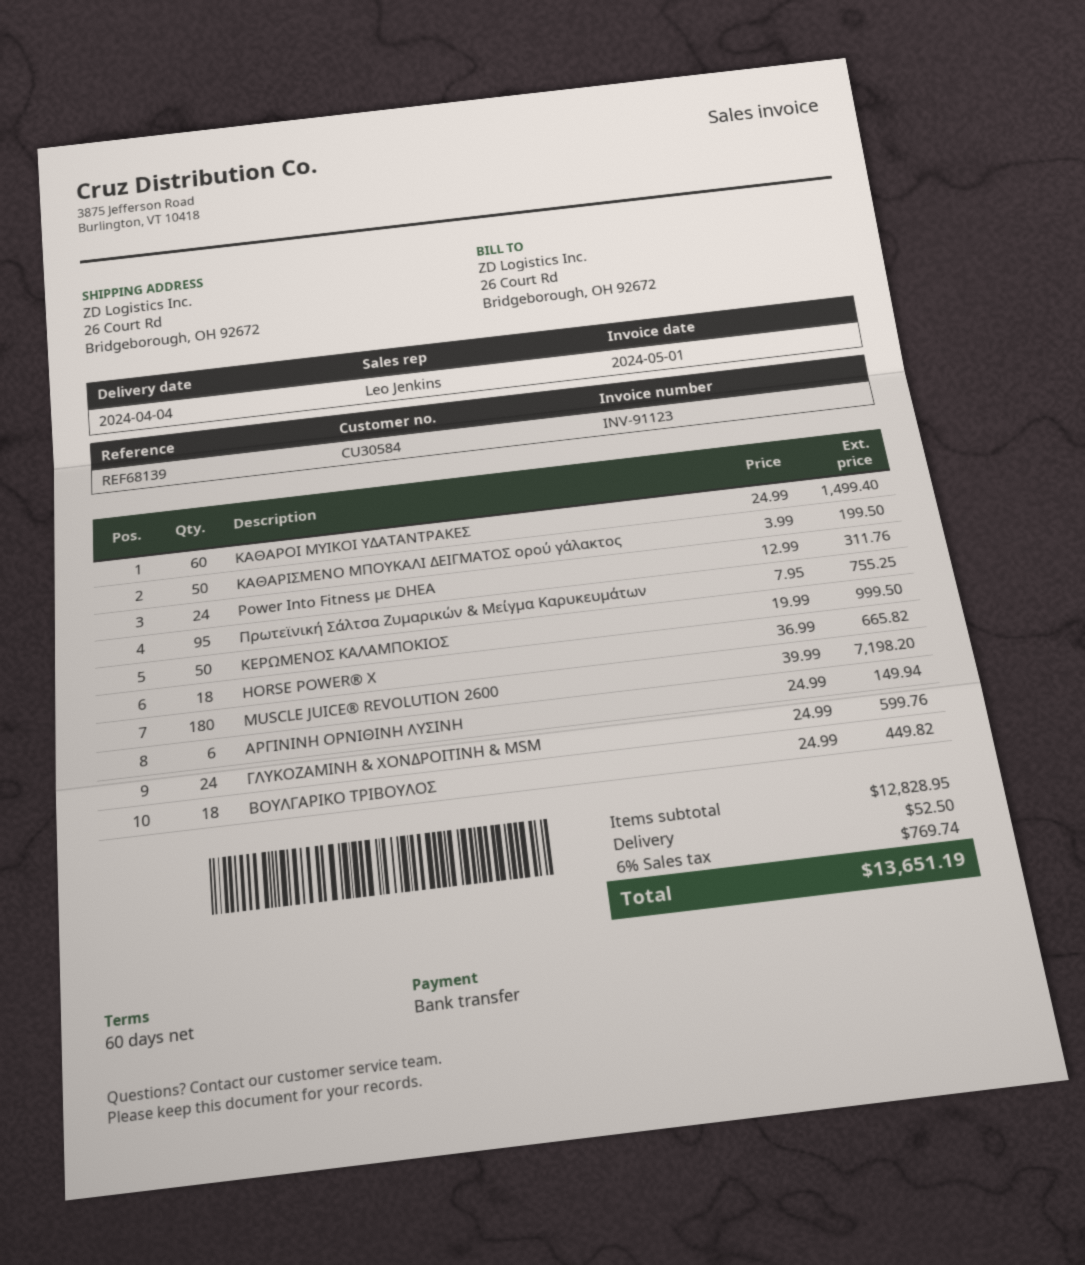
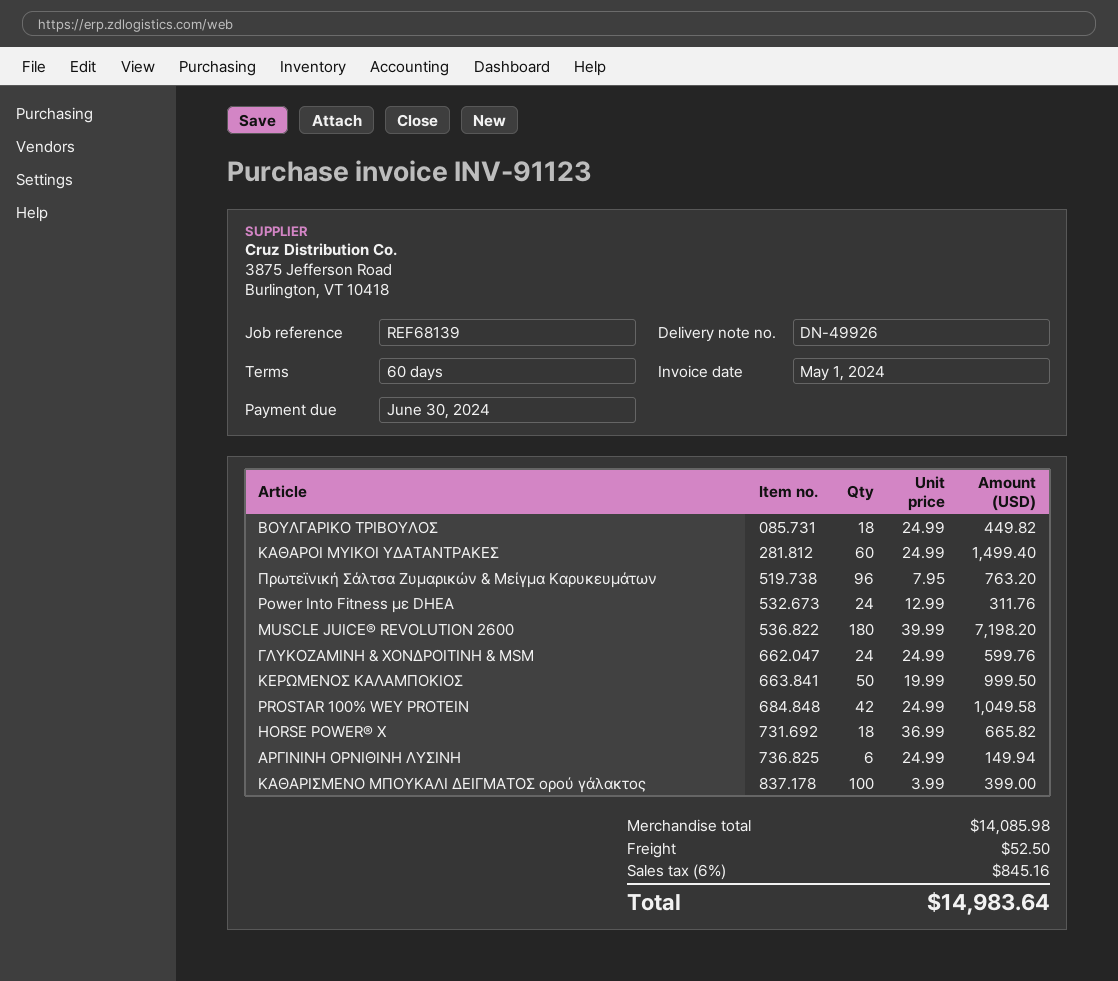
ΚΑΘΑΡΙΣΜΕΝΟ ΜΠΟΥΚΑΛΙ ΔΕΙΓΜΑΤΟΣ ορού γάλακτος: 50 x 3.99 = 199.50 -> 100 x 3.99 = 399.00
Πρωτεϊνική Σάλτσα Ζυμαρικών & Μείγμα Καρυκευμάτων: 95 x 7.95 = 755.25 -> 96 x 7.95 = 763.20
PROSTAR 100% WEY PROTEIN: none -> 42 x 24.99 = 1049.58
subtotal: 12828.95 -> 14085.98
tax: 6% = 769.74 -> 6% = 845.16
total: 13651.19 -> 14983.64

